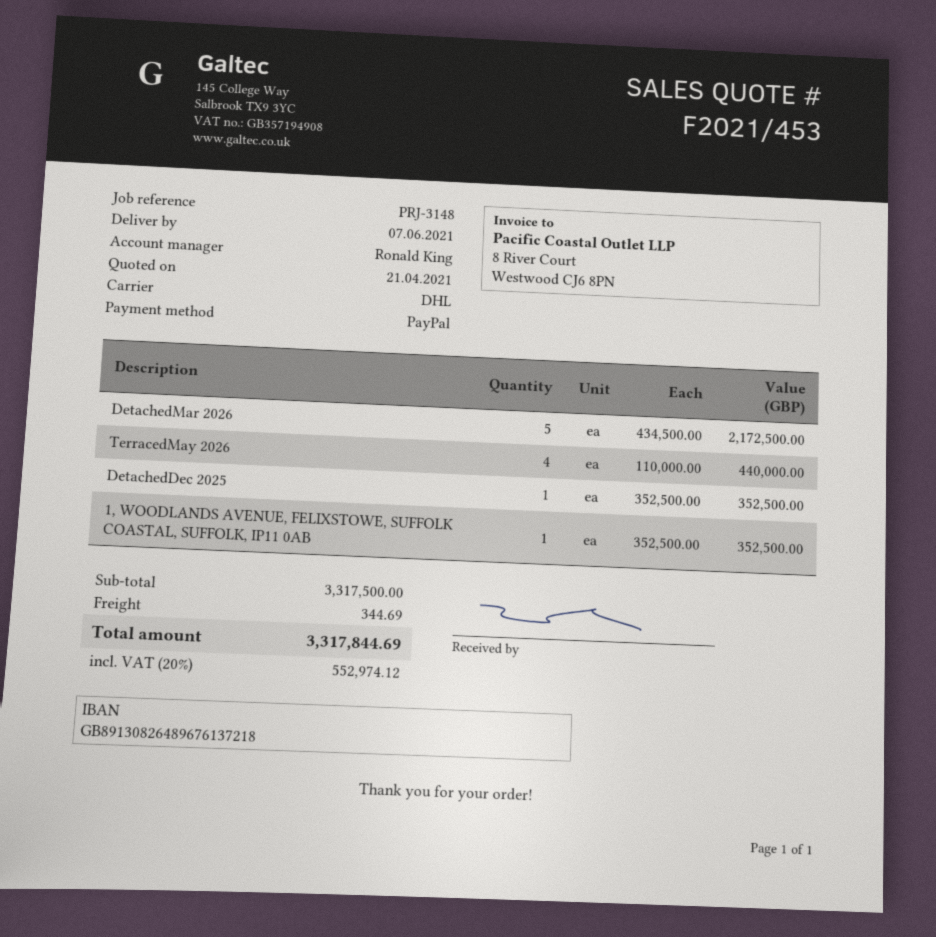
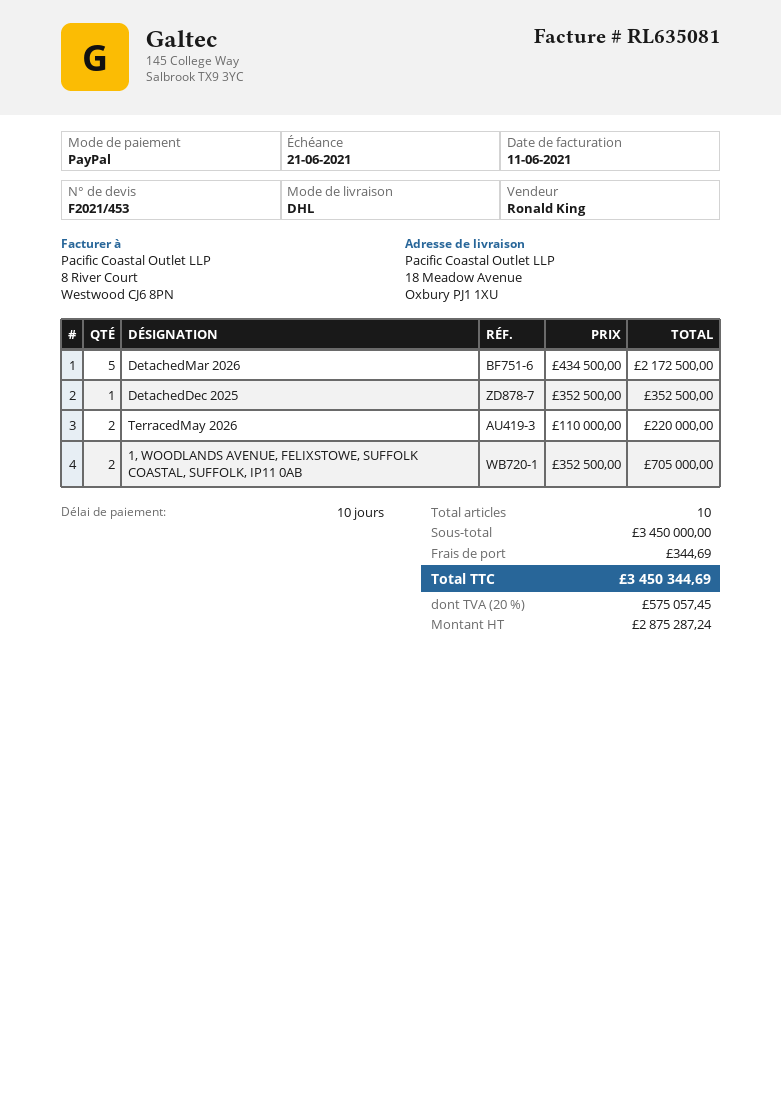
TerracedMay 2026: 4 x 110000.00 = 440000.00 -> 2 x 110000.00 = 220000.00
1, WOODLANDS AVENUE, FELIXSTOWE, SUFFOLK COASTAL, SUFFOLK, IP11 0AB: 1 x 352500.00 = 352500.00 -> 2 x 352500.00 = 705000.00
subtotal: 3317500.00 -> 3450000.00
tax: 20% = 552974.12 -> 20% = 575057.45
total: 3317844.69 -> 3450344.69

